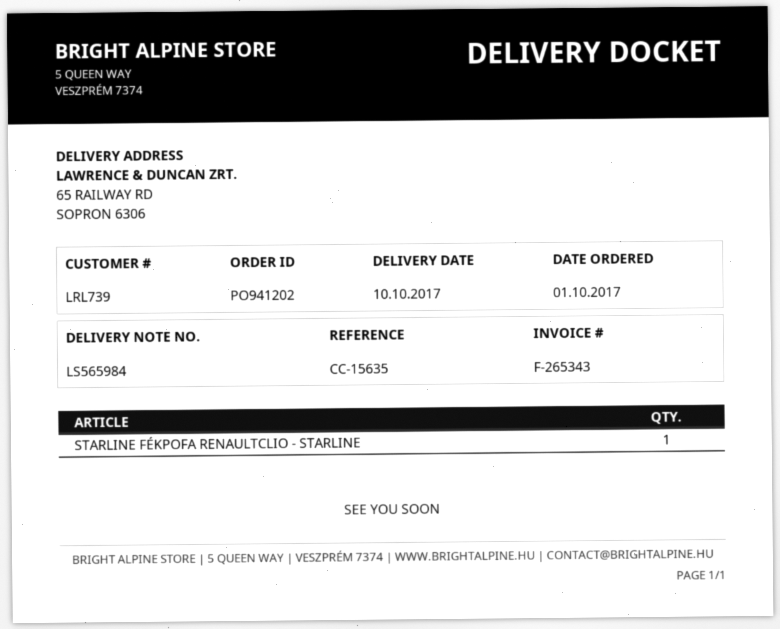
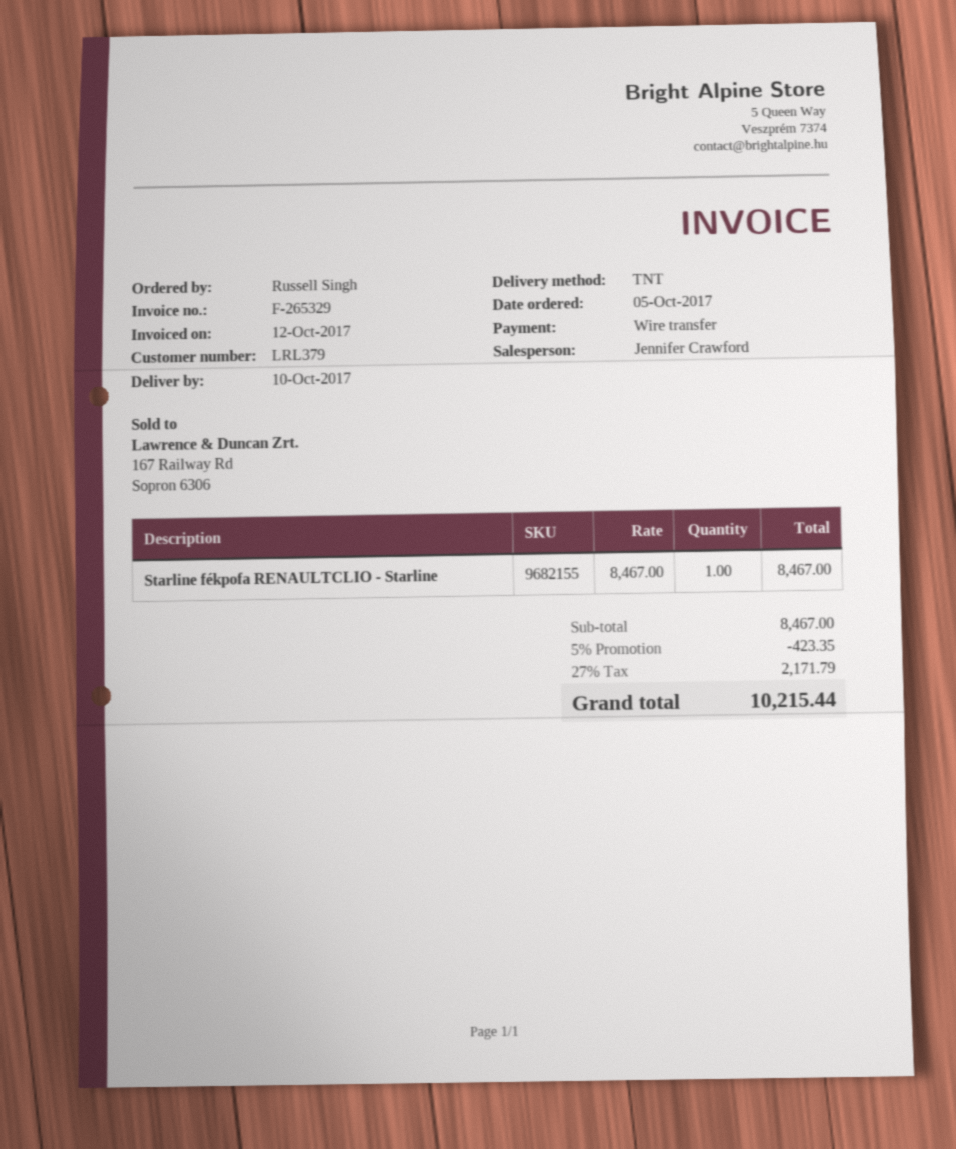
order date: 2017-10-01 -> 2017-10-05
invoice number: F-265343 -> F-265329
customer number: LRL739 -> LRL379

